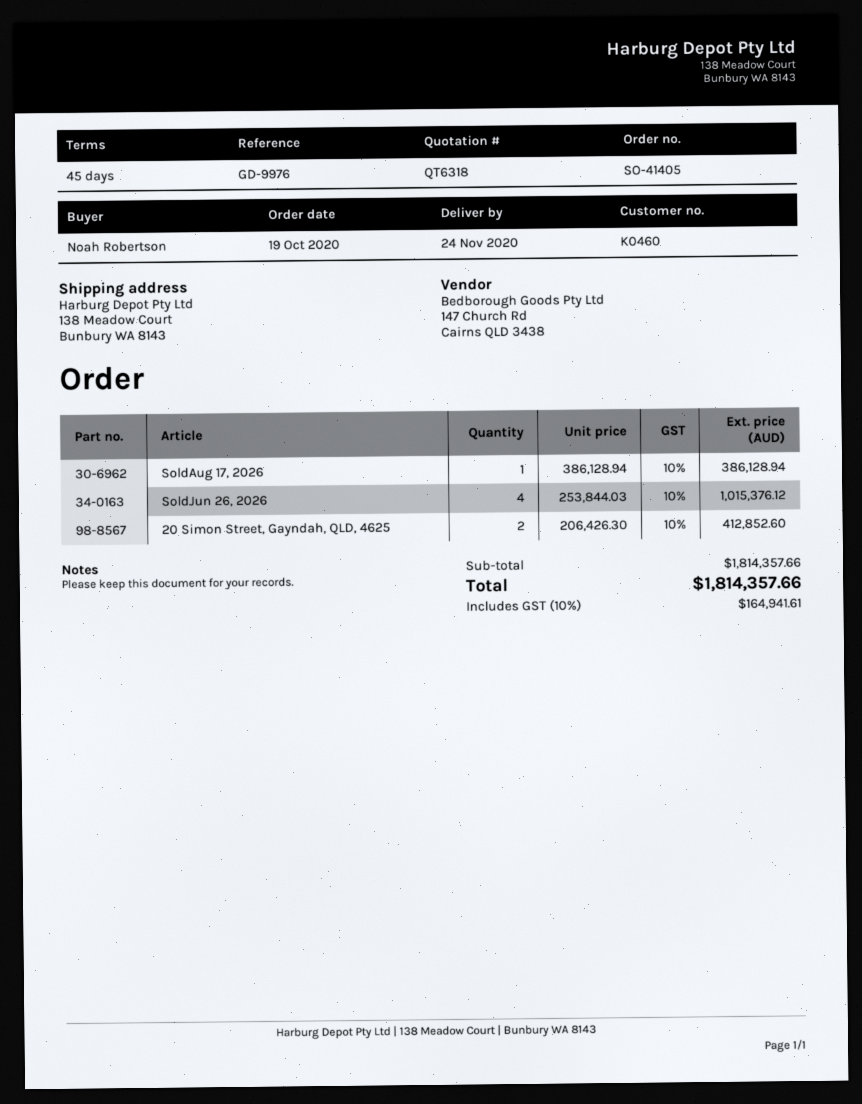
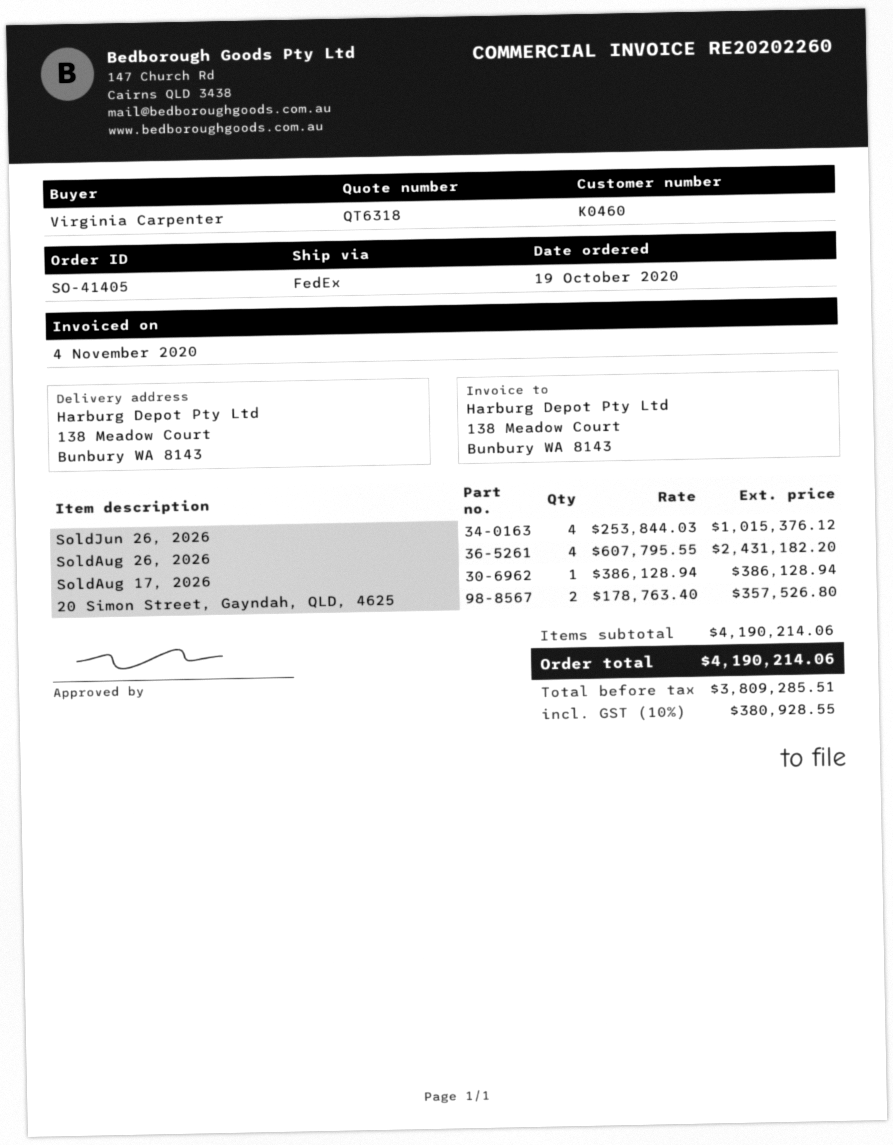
ordered by: Noah Robertson -> Virginia Carpenter
20 Simon Street, Gayndah, QLD, 4625: 2 x 206426.30 = 412852.60 -> 2 x 178763.40 = 357526.80
SoldAug 26, 2026: none -> 4 x 607795.55 = 2431182.20
subtotal: 1814357.66 -> 4190214.06
tax: 10% = 164941.61 -> 10% = 380928.55
total: 1814357.66 -> 4190214.06

